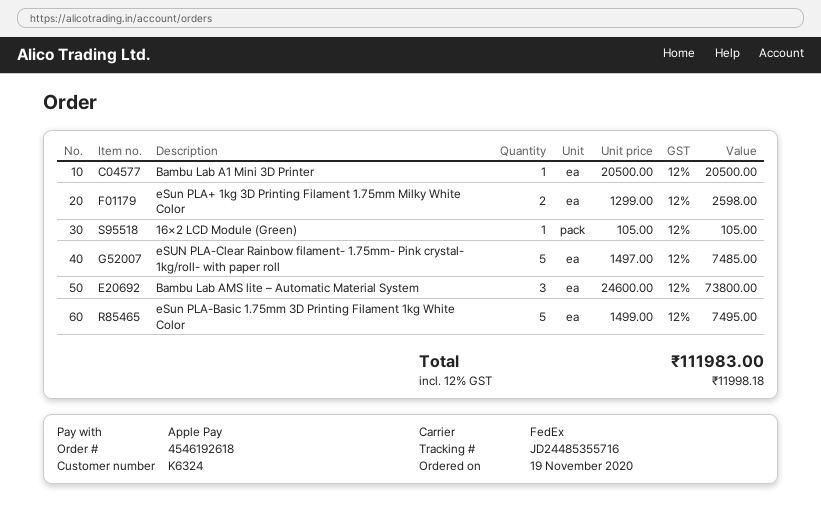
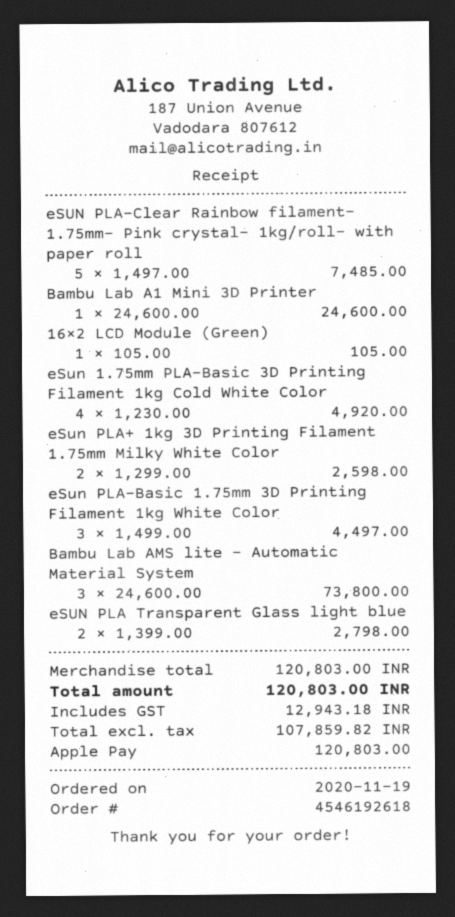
Bambu Lab A1 Mini 3D Printer: 1 x 20500.00 = 20500.00 -> 1 x 24600.00 = 24600.00
eSun PLA-Basic 1.75mm 3D Printing Filament 1kg White Color: 5 x 1499.00 = 7495.00 -> 3 x 1499.00 = 4497.00
eSun 1.75mm PLA-Basic 3D Printing Filament 1kg Cold White Color: none -> 4 x 1230.00 = 4920.00
eSUN PLA Transparent Glass light blue: none -> 2 x 1399.00 = 2798.00
tax: 11998.18 -> 12943.18
total: 111983.00 -> 120803.00

